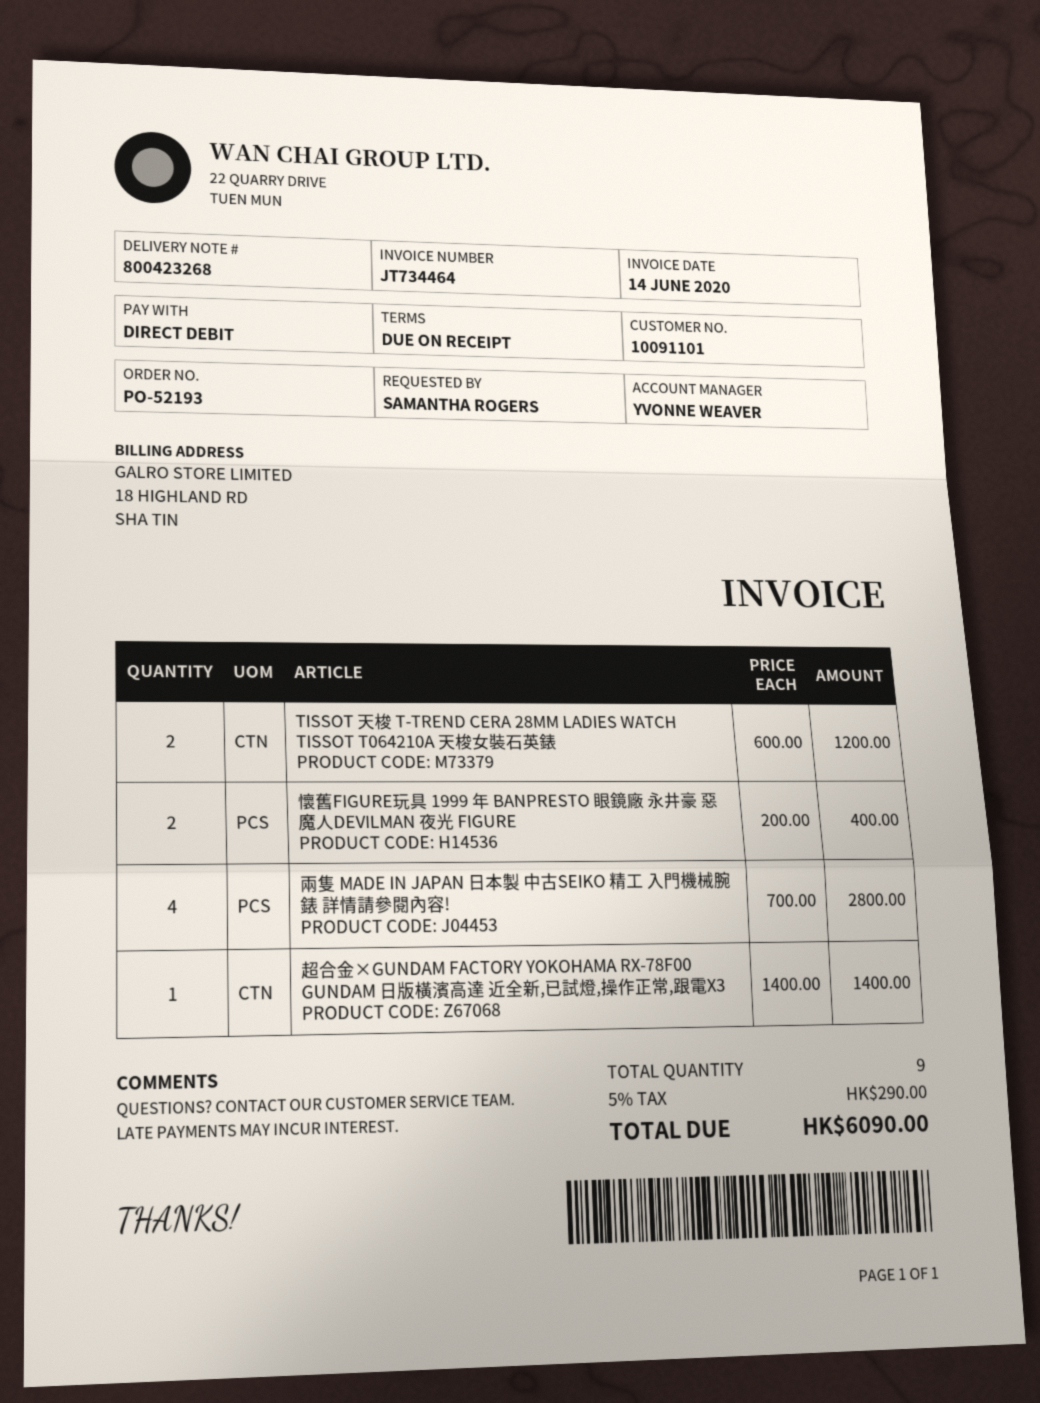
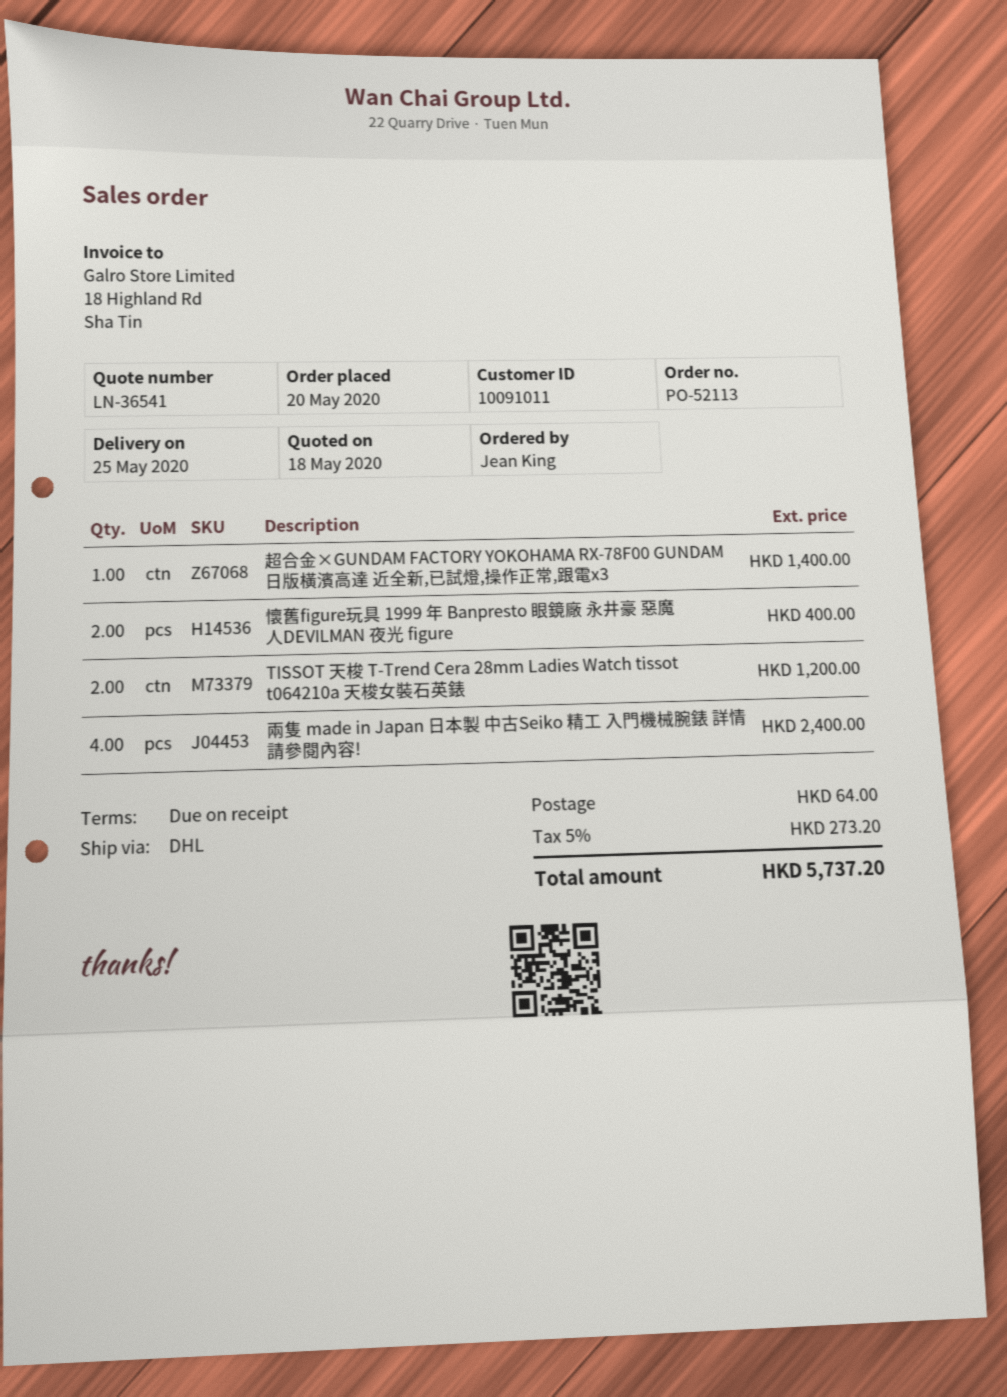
order number: PO-52193 -> PO-52113
customer number: 10091101 -> 10091011
ordered by: SAMANTHA ROGERS -> Jean King
兩隻 MADE IN JAPAN 日本製 中古SEIKO 精工 入門機械腕錶 詳情請參閱內容!: 4 for 2800.00 -> 4 for 2400.00
shipping: none -> 64.00
tax: 5% = 290.00 -> 5% = 273.20
total: 6090.00 -> 5737.20

